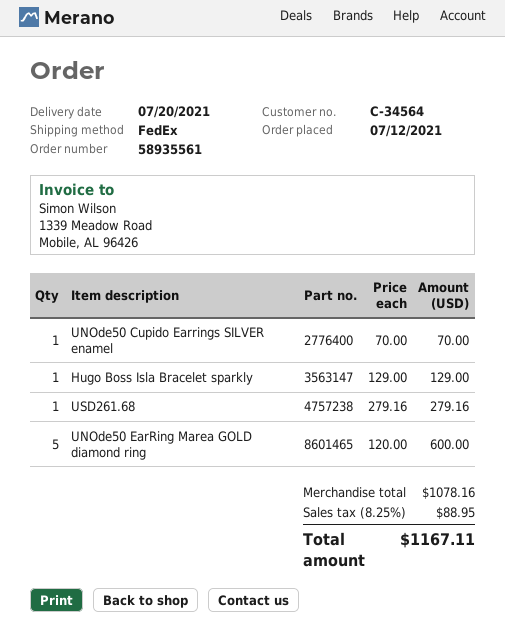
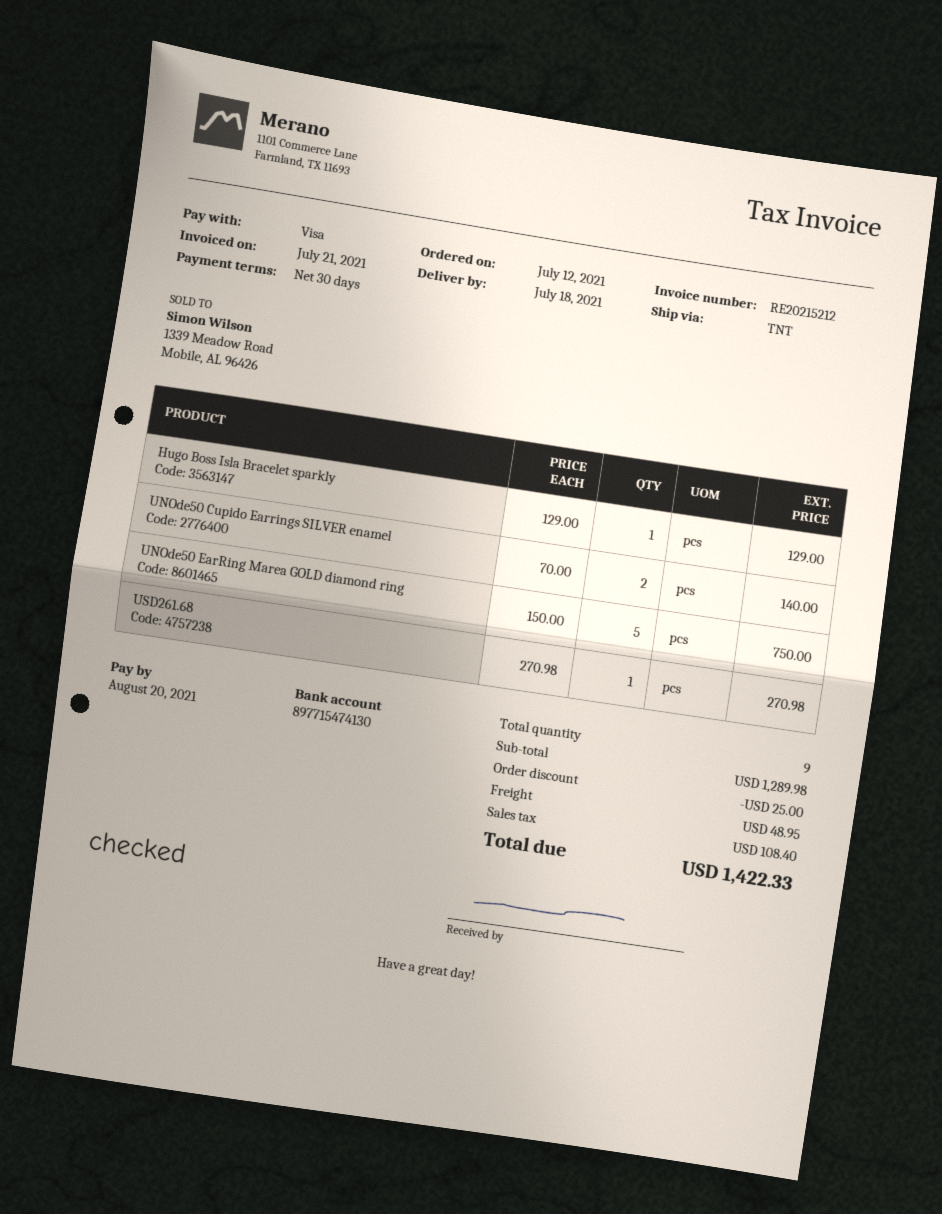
delivery date: 2021-07-20 -> 2021-07-18
shipping method: FedEx -> TNT
UNOde50 Cupido Earrings SILVER enamel: 1 x 70.00 = 70.00 -> 2 x 70.00 = 140.00
USD261.68: 1 x 279.16 = 279.16 -> 1 x 270.98 = 270.98
UNOde50 EarRing Marea GOLD diamond ring: 5 x 120.00 = 600.00 -> 5 x 150.00 = 750.00
subtotal: 1078.16 -> 1289.98
discount: none -> 25.00
shipping: none -> 48.95
tax: 88.95 -> 108.40
total: 1167.11 -> 1422.33

